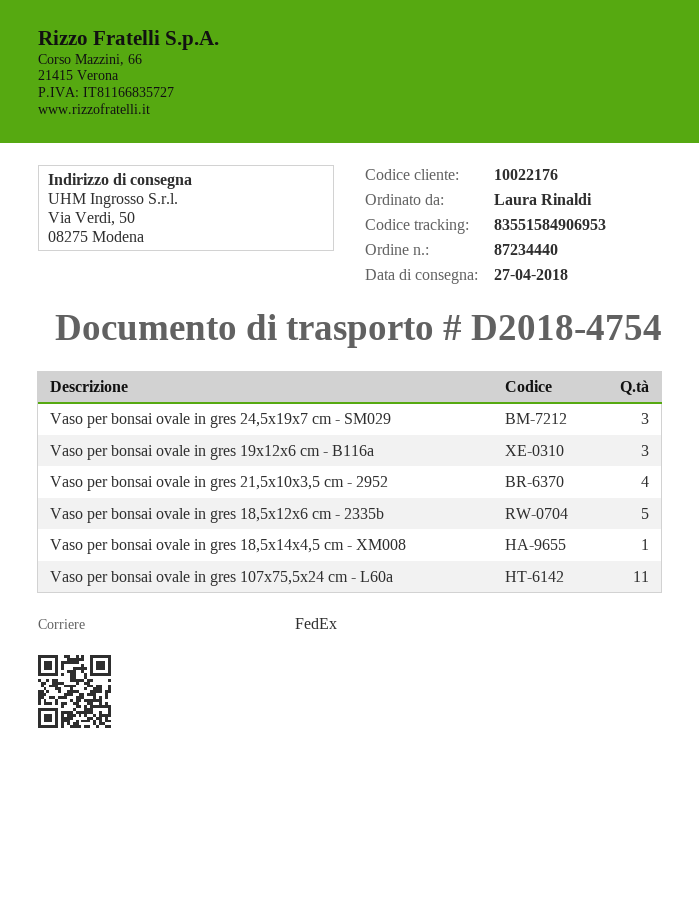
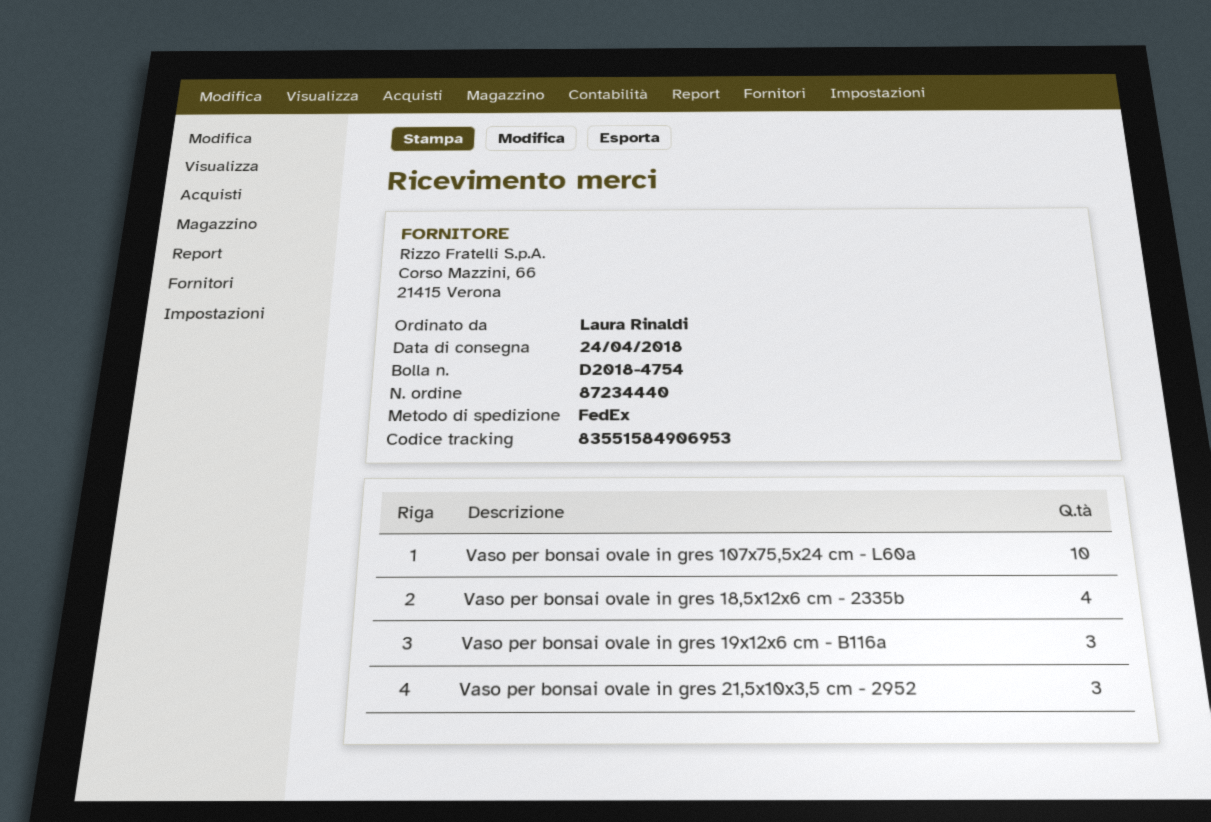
delivery date: 2018-04-27 -> 2018-04-24
Vaso per bonsai ovale in gres 24,5x19x7 cm - SM029: 3 -> none
Vaso per bonsai ovale in gres 21,5x10x3,5 cm - 2952: 4 -> 3
Vaso per bonsai ovale in gres 18,5x12x6 cm - 2335b: 5 -> 4
Vaso per bonsai ovale in gres 18,5x14x4,5 cm - XM008: 1 -> none
Vaso per bonsai ovale in gres 107x75,5x24 cm - L60a: 11 -> 10

